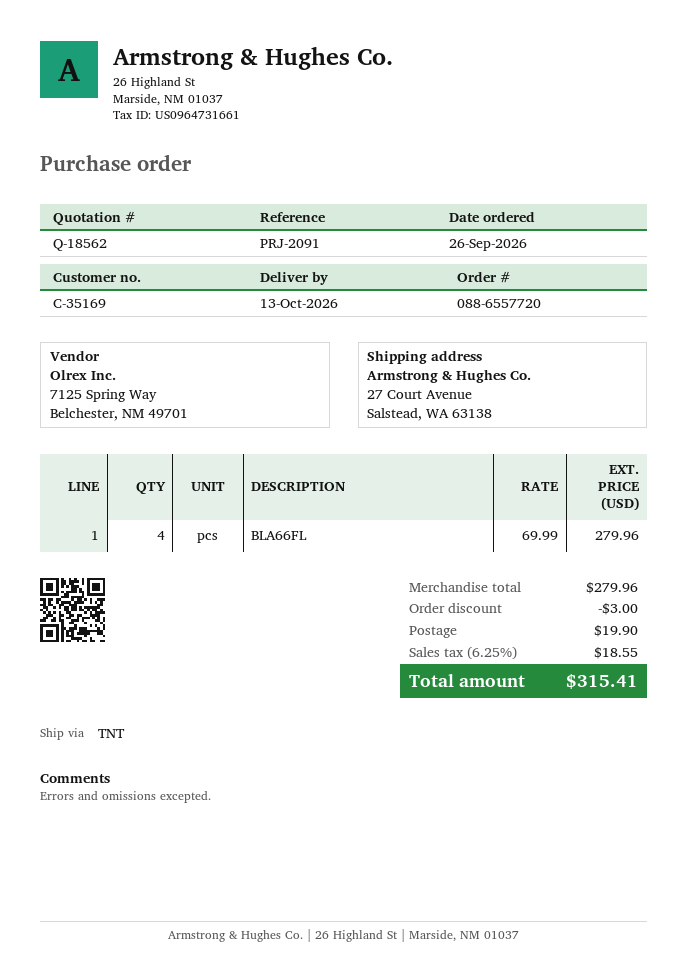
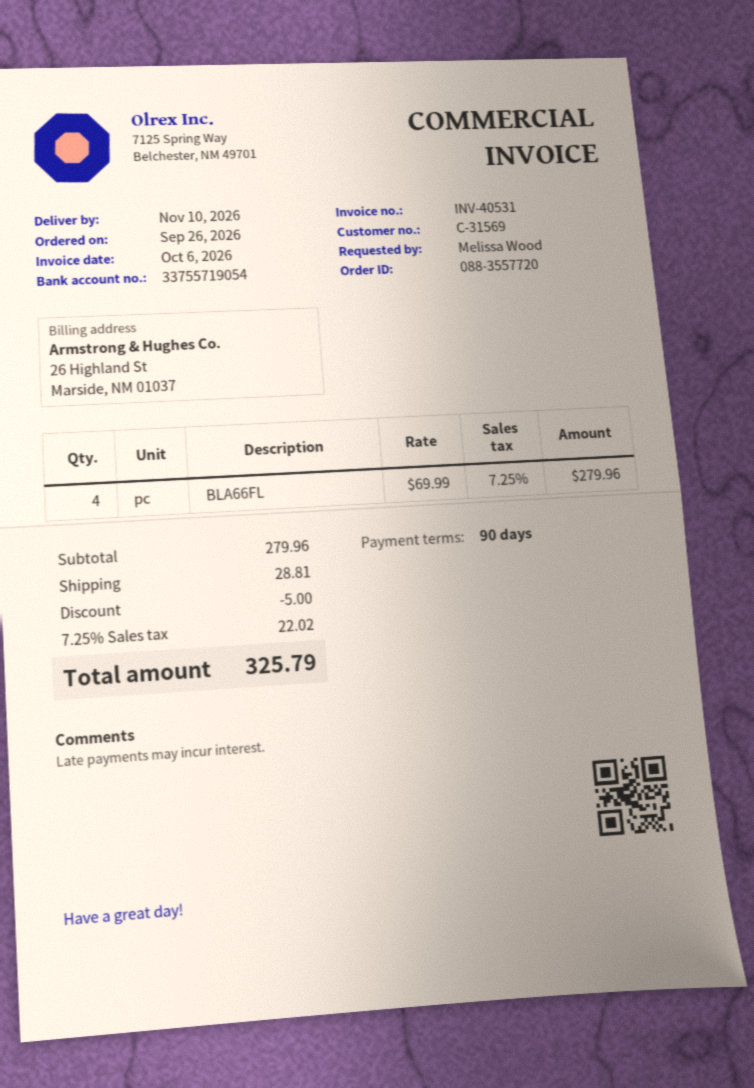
order number: 088-6557720 -> 088-3557720
delivery date: 2026-10-13 -> 2026-11-10
customer number: C-35169 -> C-31569
discount: 3.00 -> 5.00
shipping: 19.90 -> 28.81
tax: 6.25% = 18.55 -> 7.25% = 22.02
total: 315.41 -> 325.79

